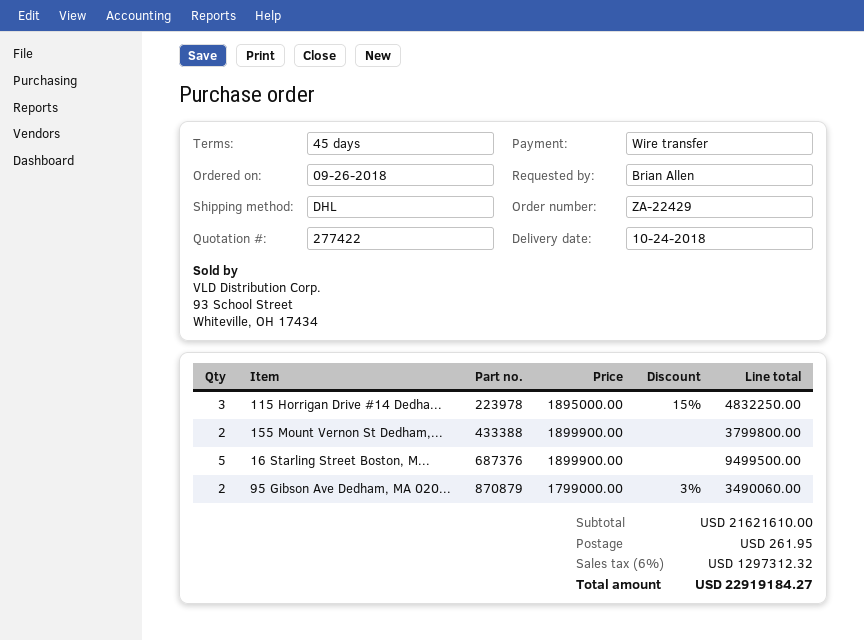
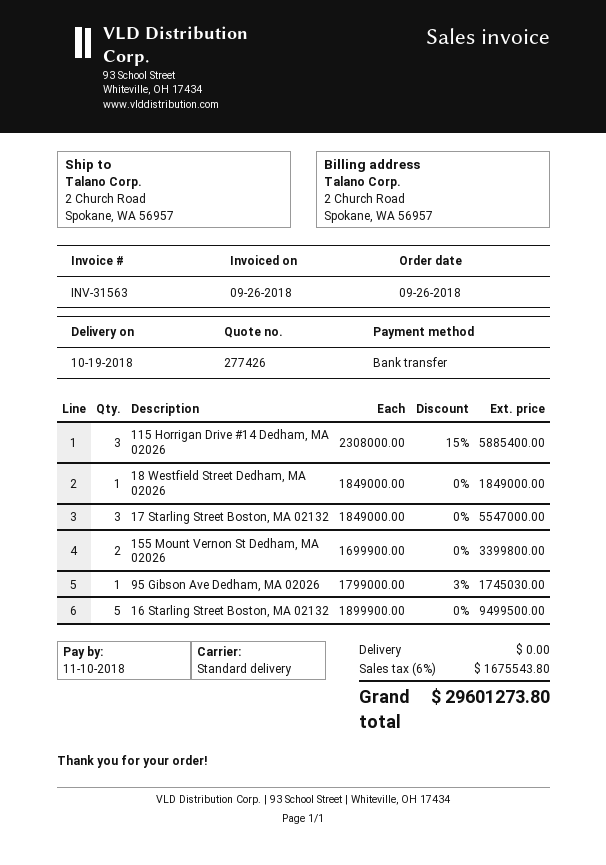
quote number: 277422 -> 277426
delivery date: 2018-10-24 -> 2018-10-19
shipping method: DHL -> standard
115 Horrigan Drive #14 Dedha...: 3 x 1895000.00 - 15% = 4832250.00 -> 3 x 2308000.00 - 15% = 5885400.00
155 Mount Vernon St Dedham,...: 2 x 1899900.00 = 3799800.00 -> 2 x 1699900.00 = 3399800.00
95 Gibson Ave Dedham, MA 020...: 2 x 1799000.00 - 3% = 3490060.00 -> 1 x 1799000.00 - 3% = 1745030.00
18 Westfield Street Dedham, MA 02026: none -> 1 x 1849000.00 = 1849000.00
17 Starling Street Boston, MA 02132: none -> 3 x 1849000.00 = 5547000.00
shipping: 261.95 -> 0.00
tax: 6% = 1297312.32 -> 6% = 1675543.80
total: 22919184.27 -> 29601273.80

